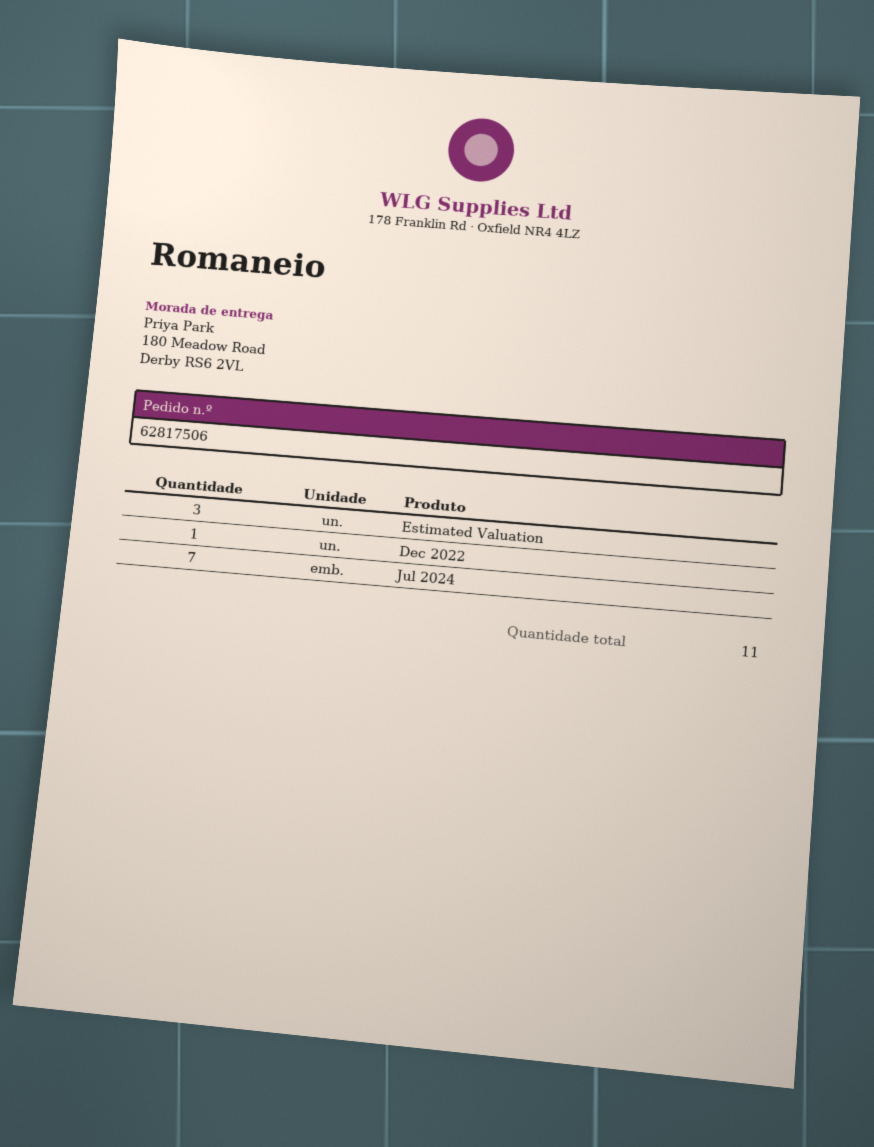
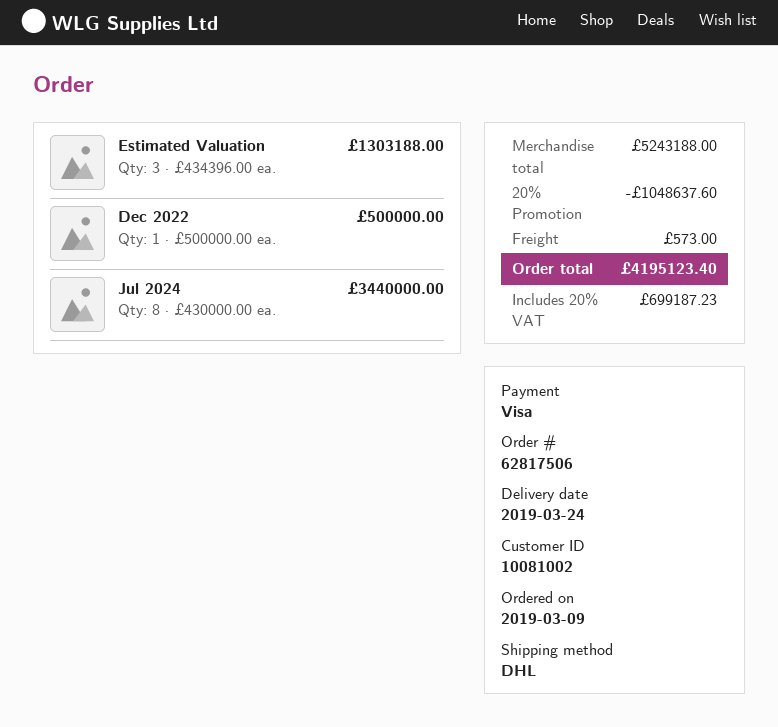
Jul 2024: 7 -> 8

